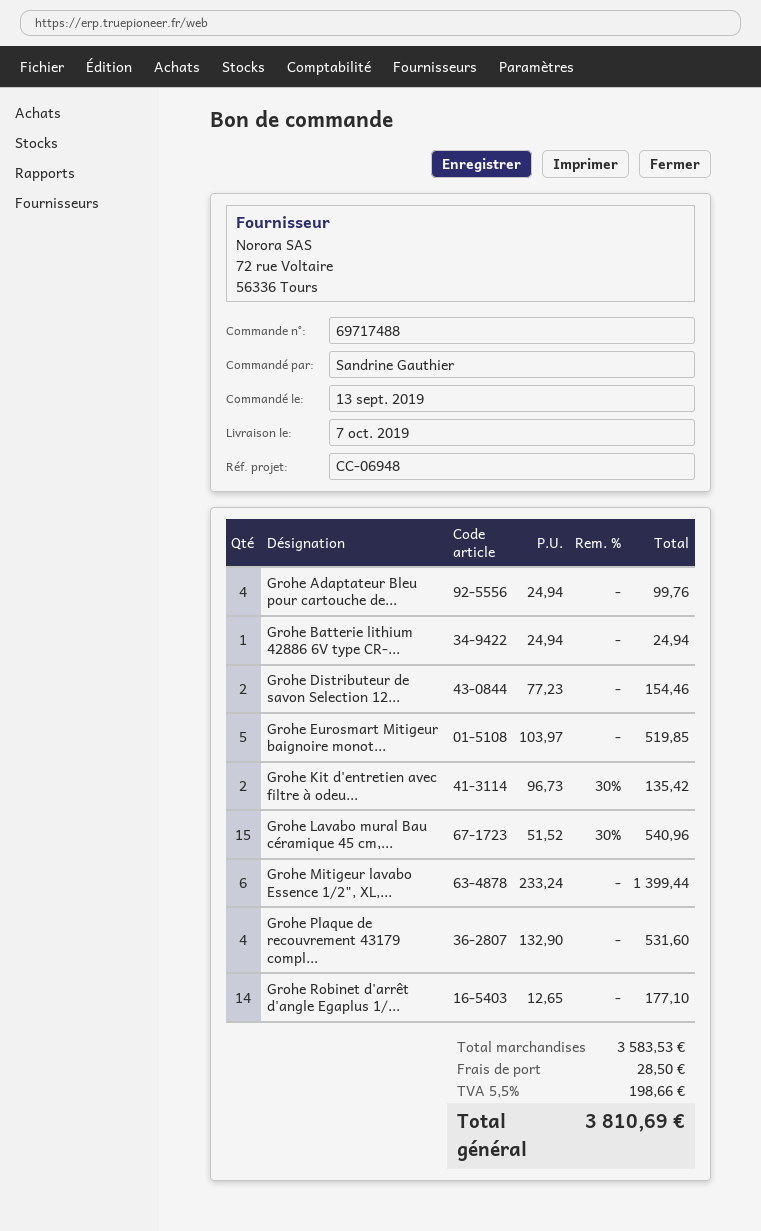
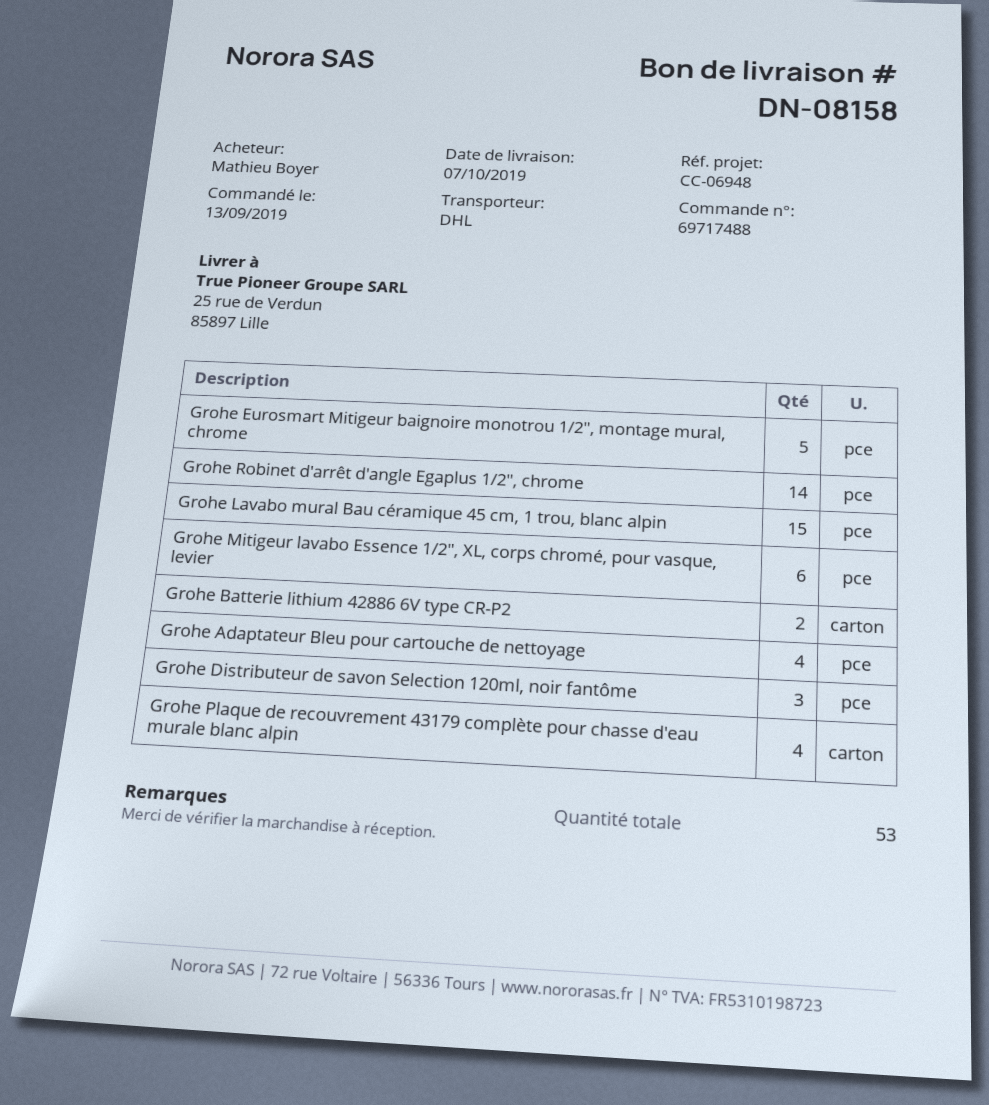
ordered by: Sandrine Gauthier -> Mathieu Boyer
Grohe Batterie lithium 42886 6V type CR-...: 1 -> 2
Grohe Distributeur de savon Selection 12...: 2 -> 3
Grohe Kit d'entretien avec filtre à odeu...: 2 -> none

